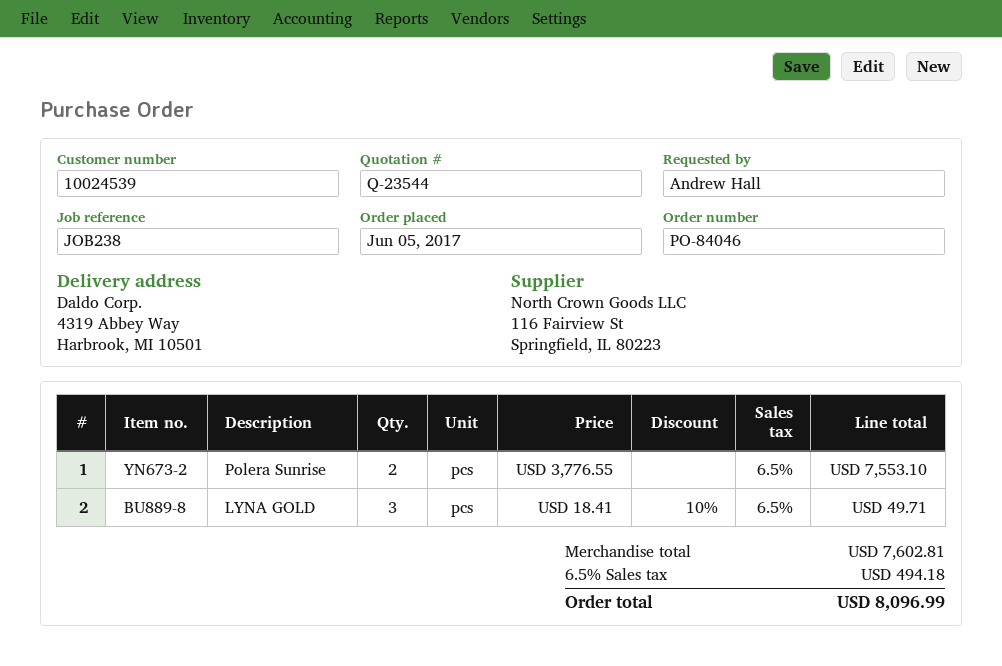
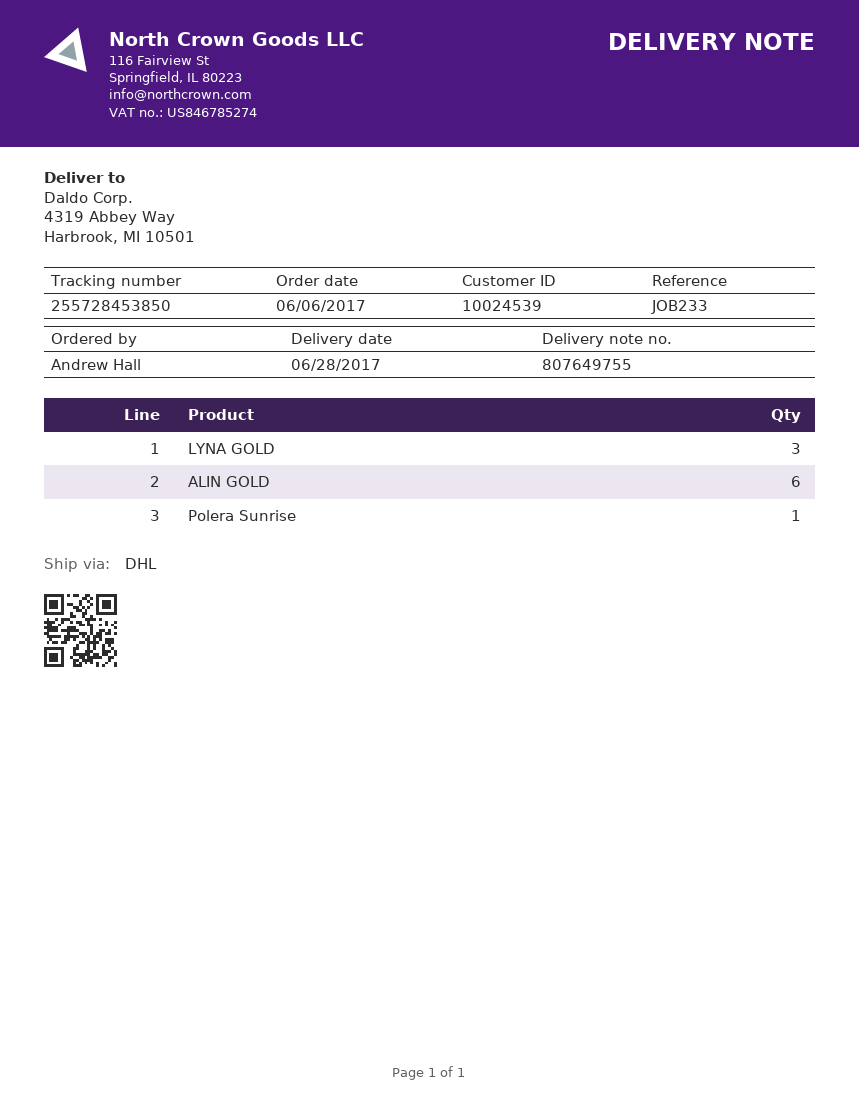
order date: 2017-06-05 -> 2017-06-06
reference: JOB238 -> JOB233
Polera Sunrise: 2 -> 1
ALIN GOLD: none -> 6

